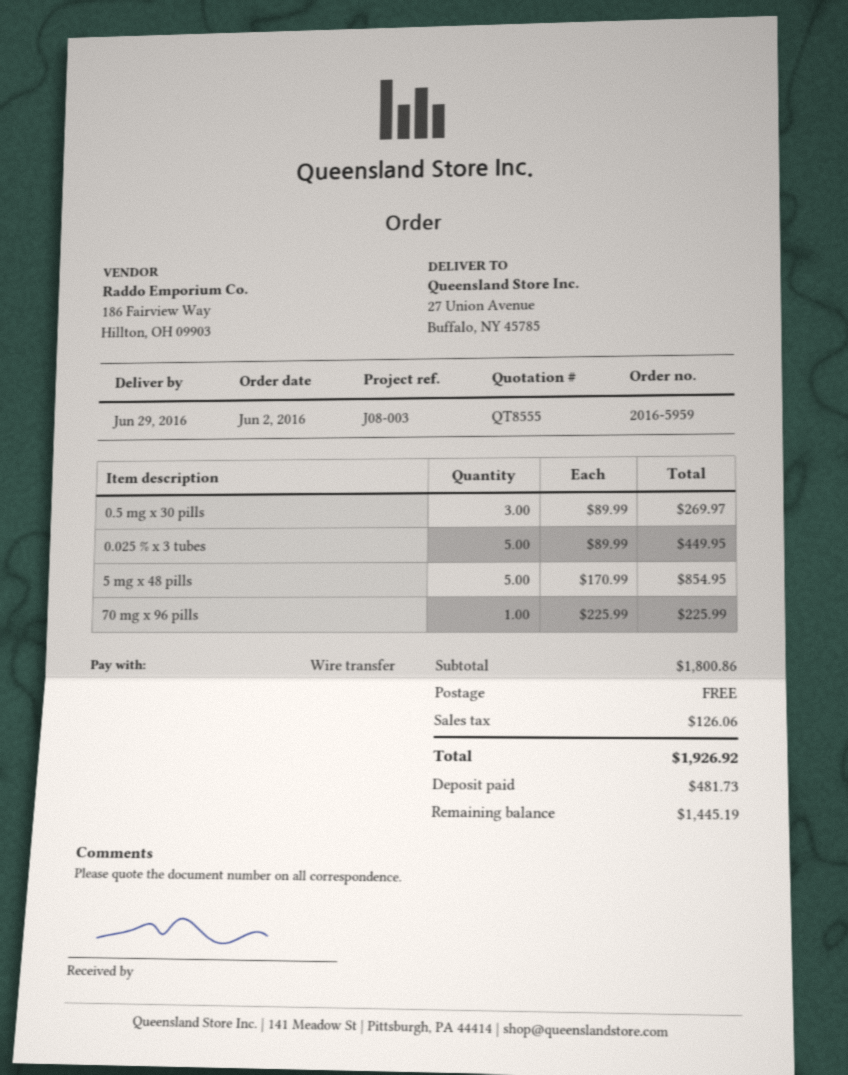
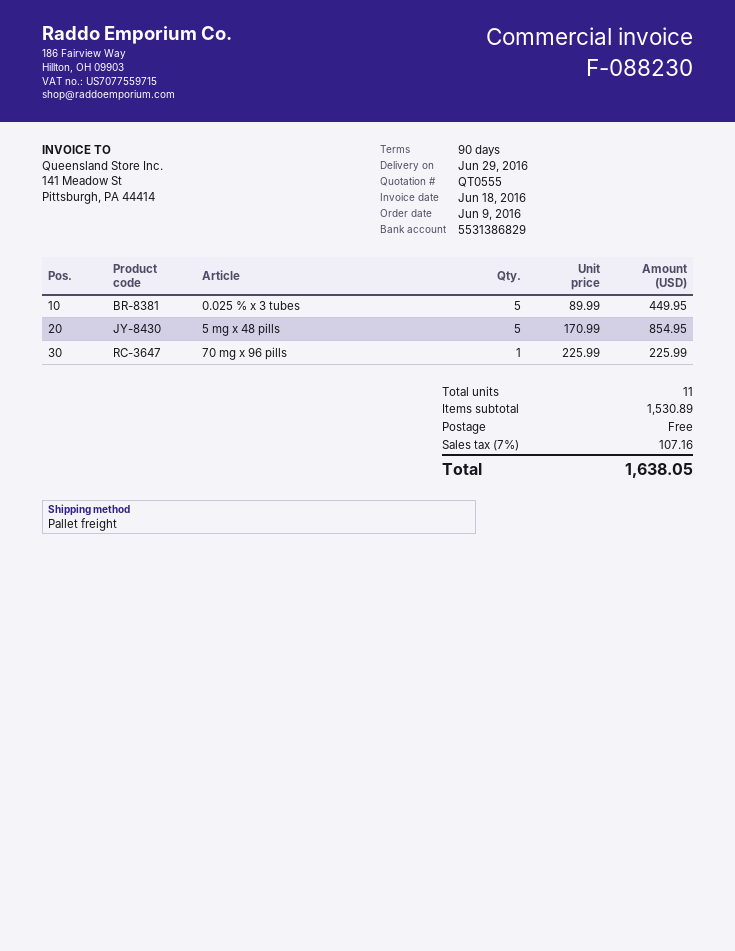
quote number: QT8555 -> QT0555
order date: 2016-06-02 -> 2016-06-09
0.5 mg x 30 pills: 3 x 89.99 = 269.97 -> none
subtotal: 1800.86 -> 1530.89
tax: 126.06 -> 107.16
total: 1926.92 -> 1638.05

